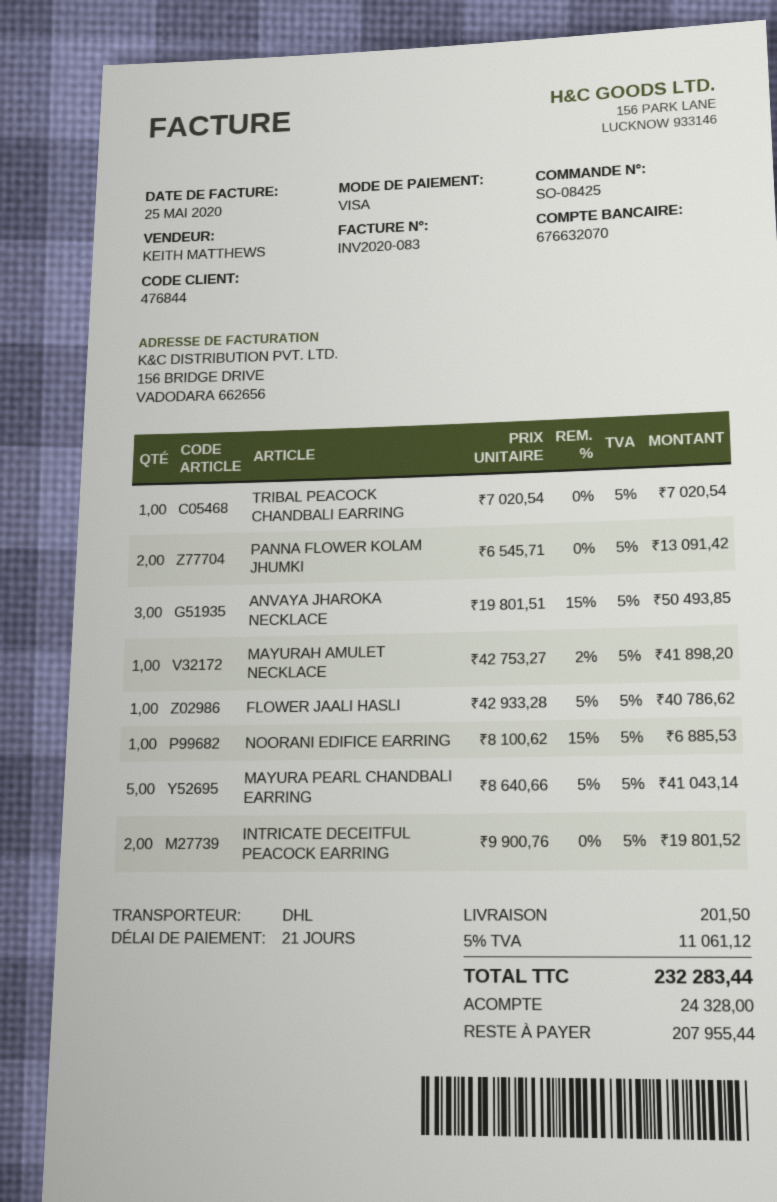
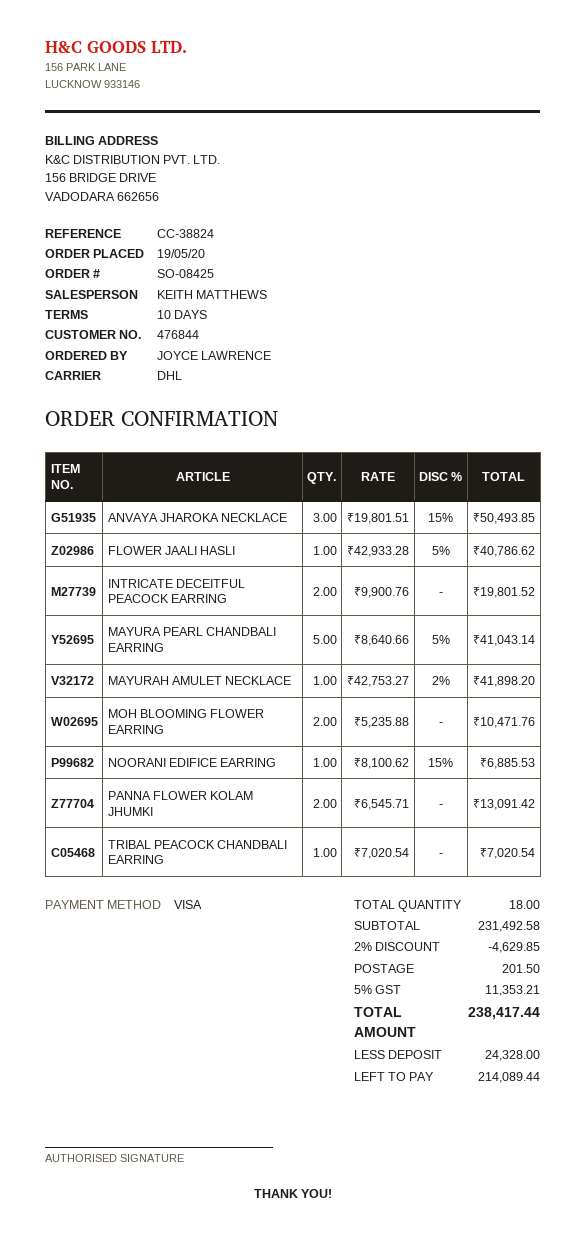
payment terms: 21 days -> 10 days
MOH BLOOMING FLOWER EARRING: none -> 2 x 5235.88 = 10471.76
discount: none -> 2% = 4629.85
tax: 5% = 11061.12 -> 5% = 11353.21
total: 232283.44 -> 238417.44
balance: 207955.44 -> 214089.44

